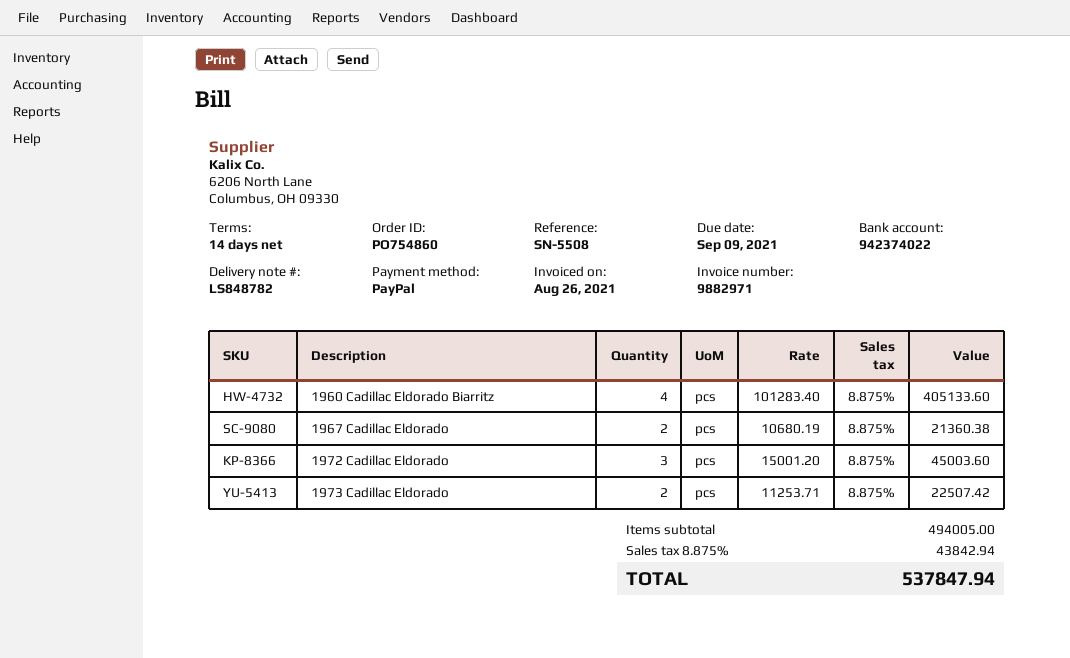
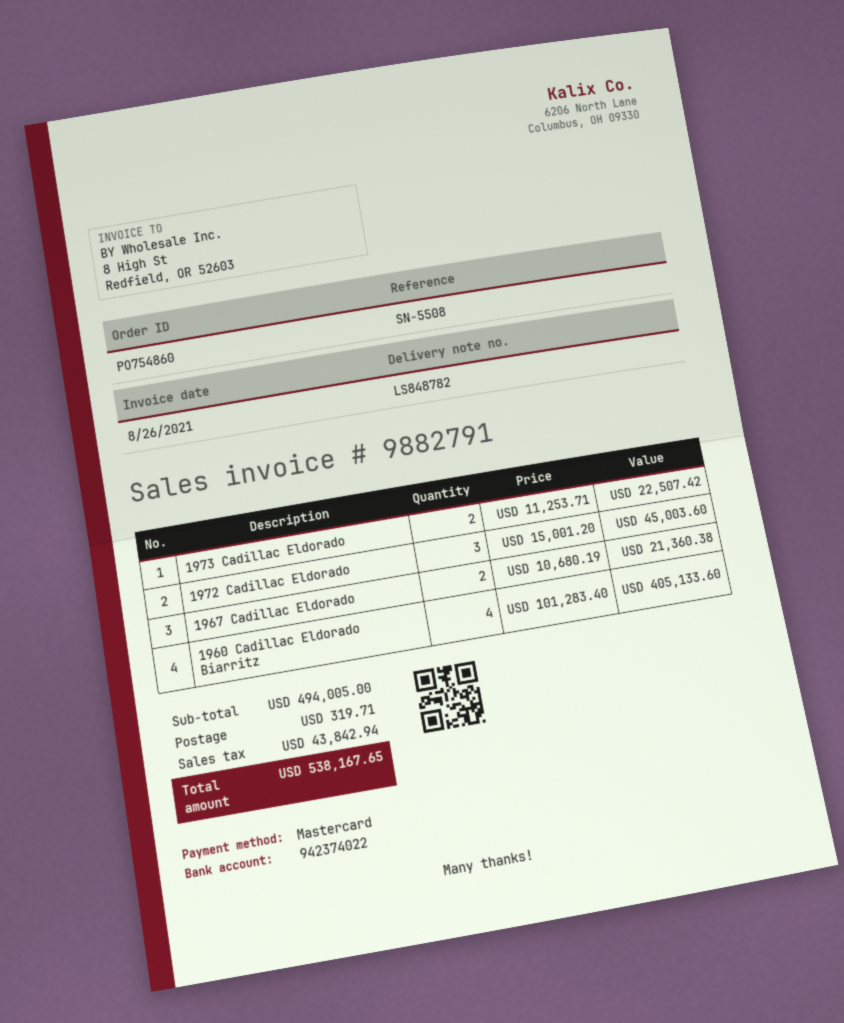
invoice number: 9882971 -> 9882791
payment method: PayPal -> Mastercard
shipping: none -> 319.71
total: 537847.94 -> 538167.65

